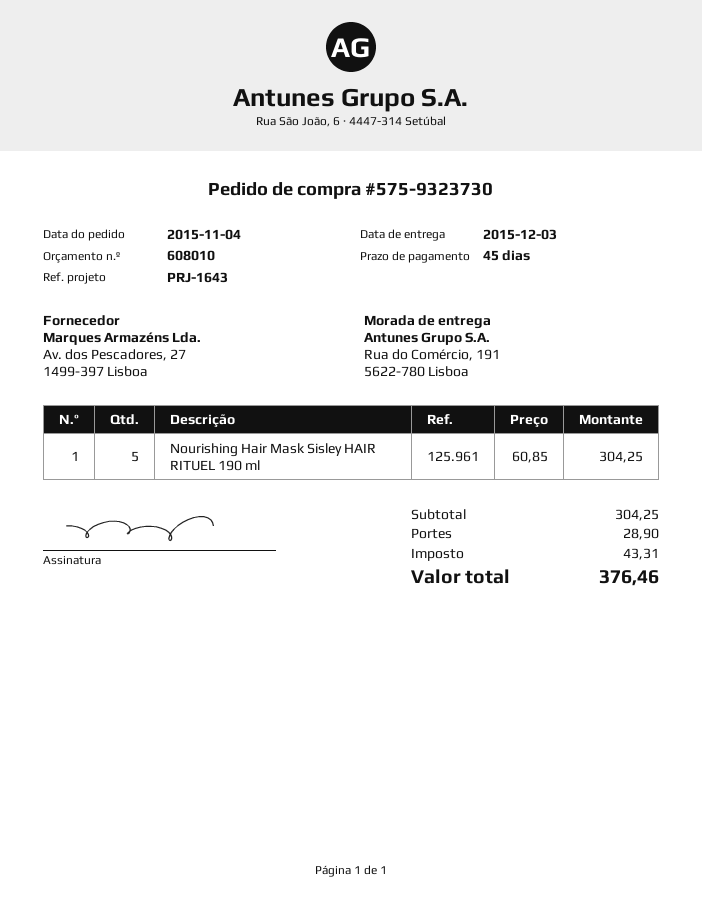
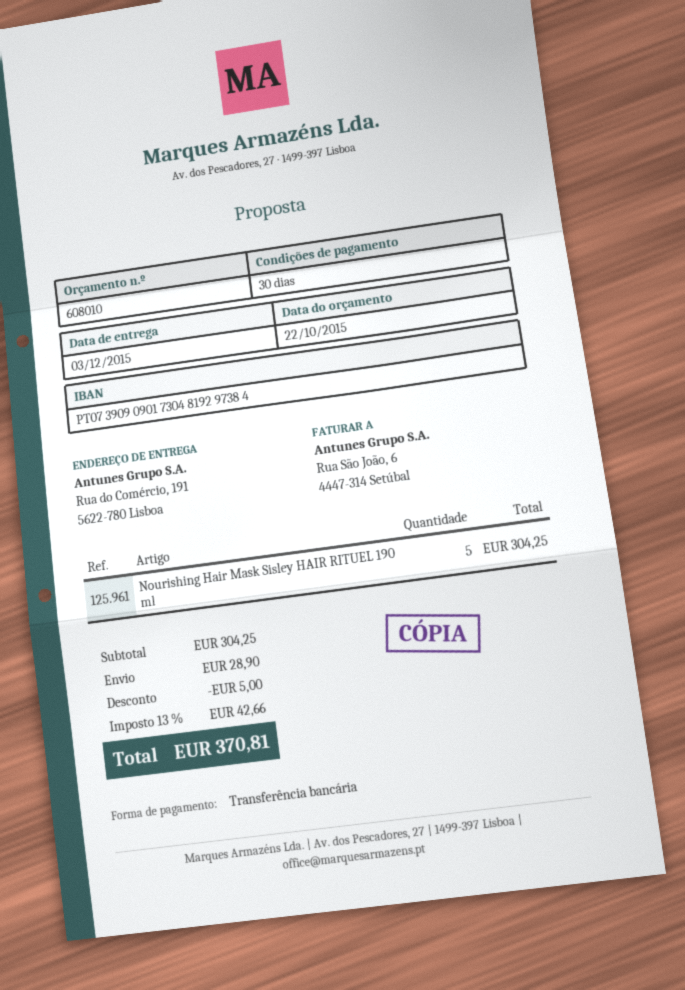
payment terms: 45 days -> 30 days
discount: none -> 5.00
tax: 43.31 -> 42.66
total: 376.46 -> 370.81

